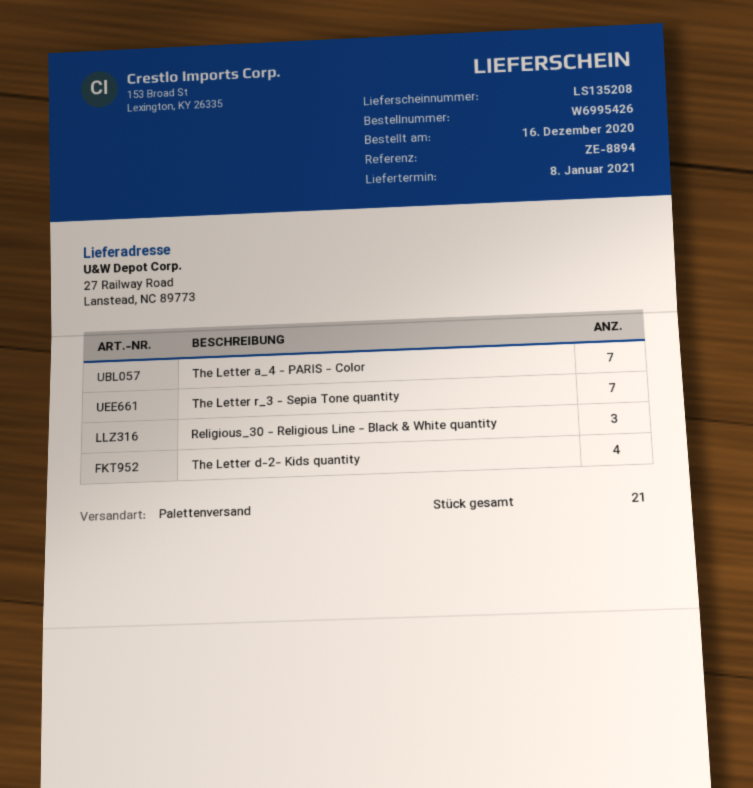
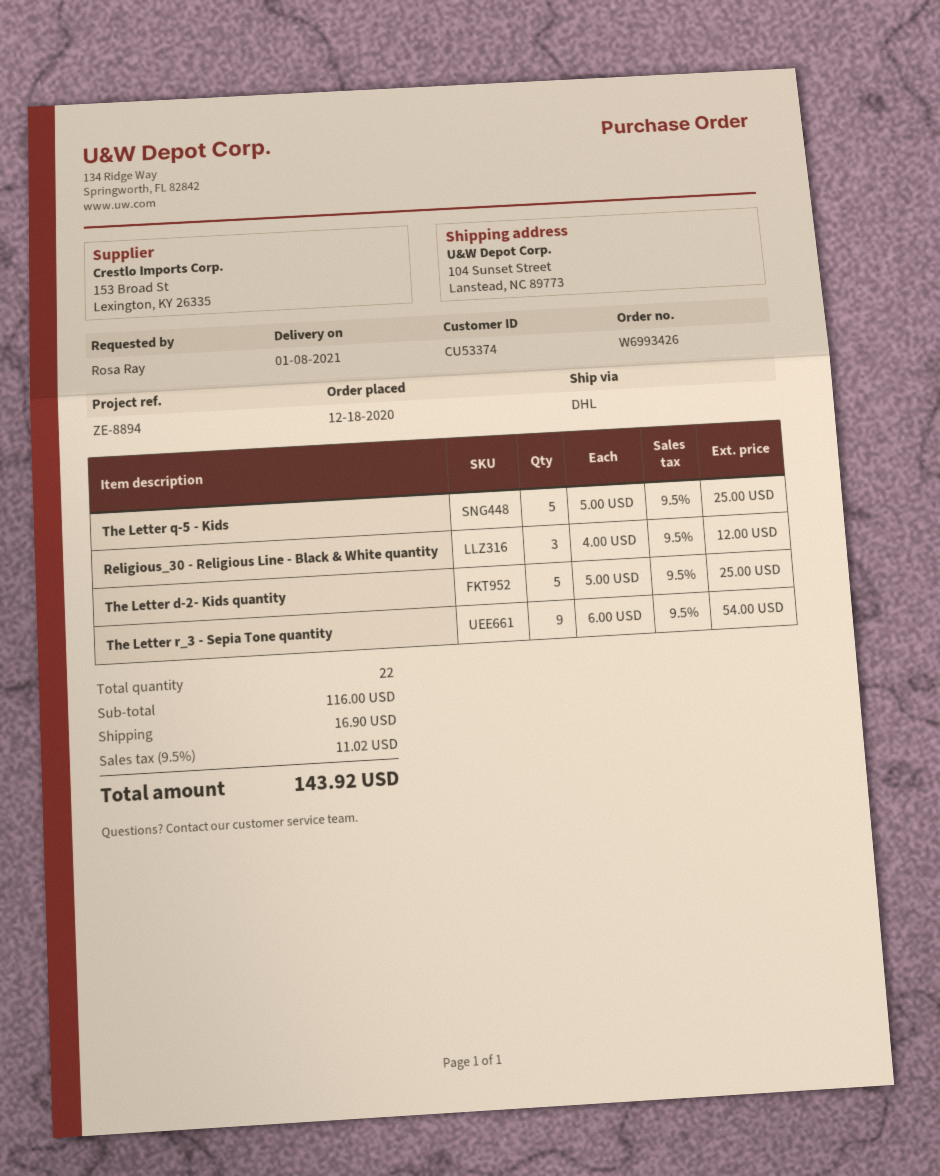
order number: W6995426 -> W6993426
order date: 2020-12-16 -> 2020-12-18
shipping method: pallet freight -> DHL
ship to: 27 Railway Road, Lanstead, NC 89773 -> 104 Sunset Street, Lanstead, NC 89773
The Letter a_4 - PARIS - Color: 7 -> none
The Letter r_3 - Sepia Tone quantity: 7 -> 9
The Letter d-2- Kids quantity: 4 -> 5
The Letter q-5 - Kids: none -> 5
total quantity: 21 -> 22

